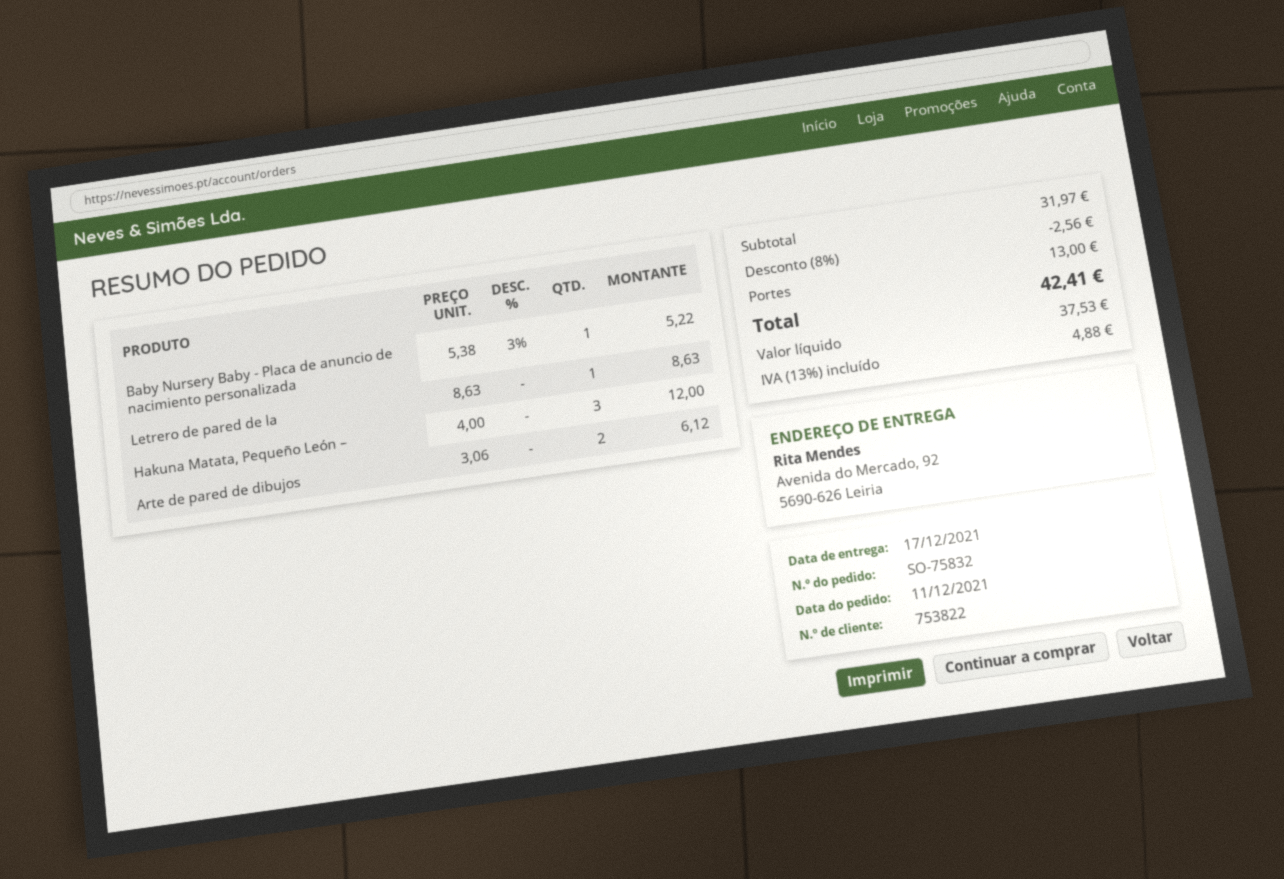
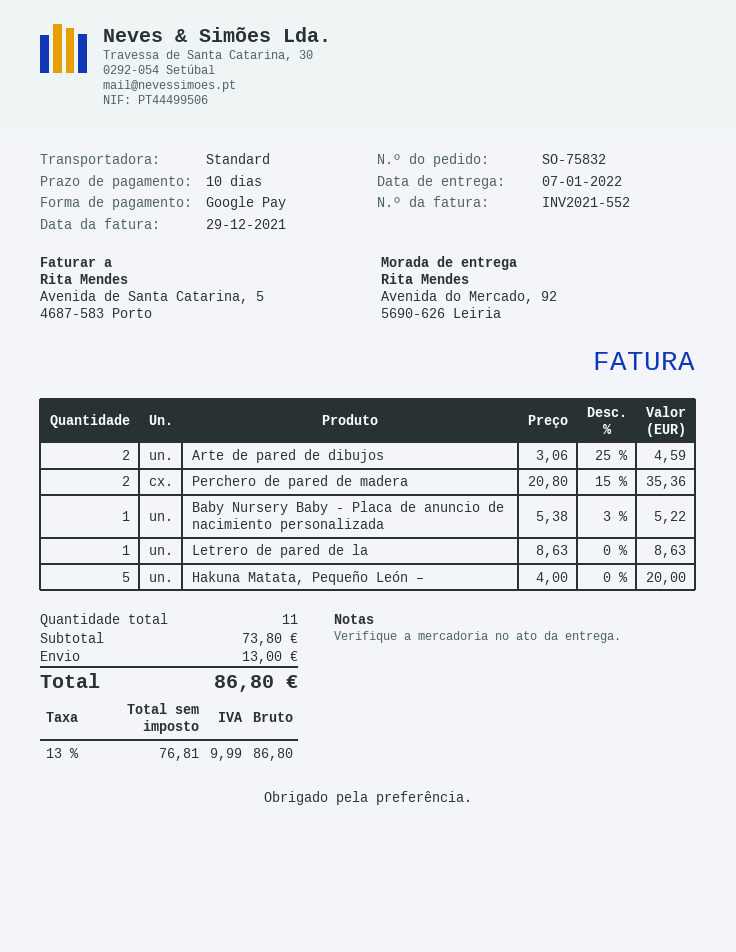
delivery date: 2021-12-17 -> 2022-01-07
Hakuna Matata, Pequeño León –: 3 x 4.00 = 12.00 -> 5 x 4.00 = 20.00
Arte de pared de dibujos: 2 x 3.06 = 6.12 -> 2 x 3.06 - 25% = 4.59
Perchero de pared de madera: none -> 2 x 20.80 - 15% = 35.36
subtotal: 31.97 -> 73.80
discount: 8% = 2.56 -> none
net: 37.53 -> 76.81
tax: 13% = 4.88 -> 13% = 9.99
total: 42.41 -> 86.80

